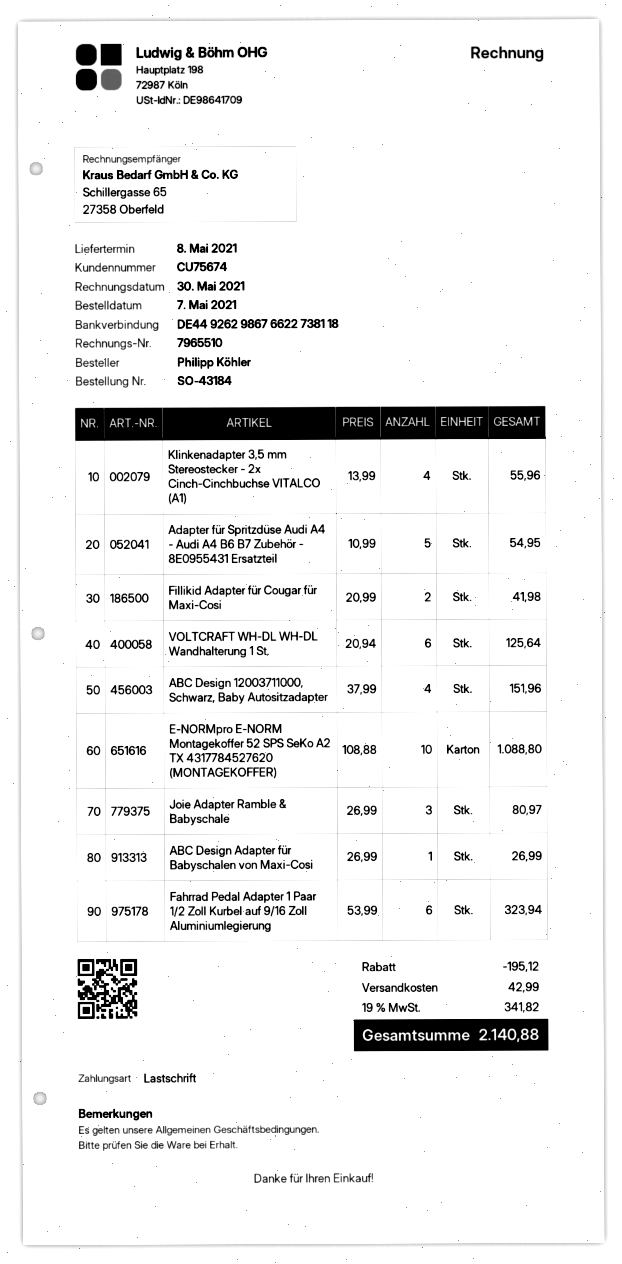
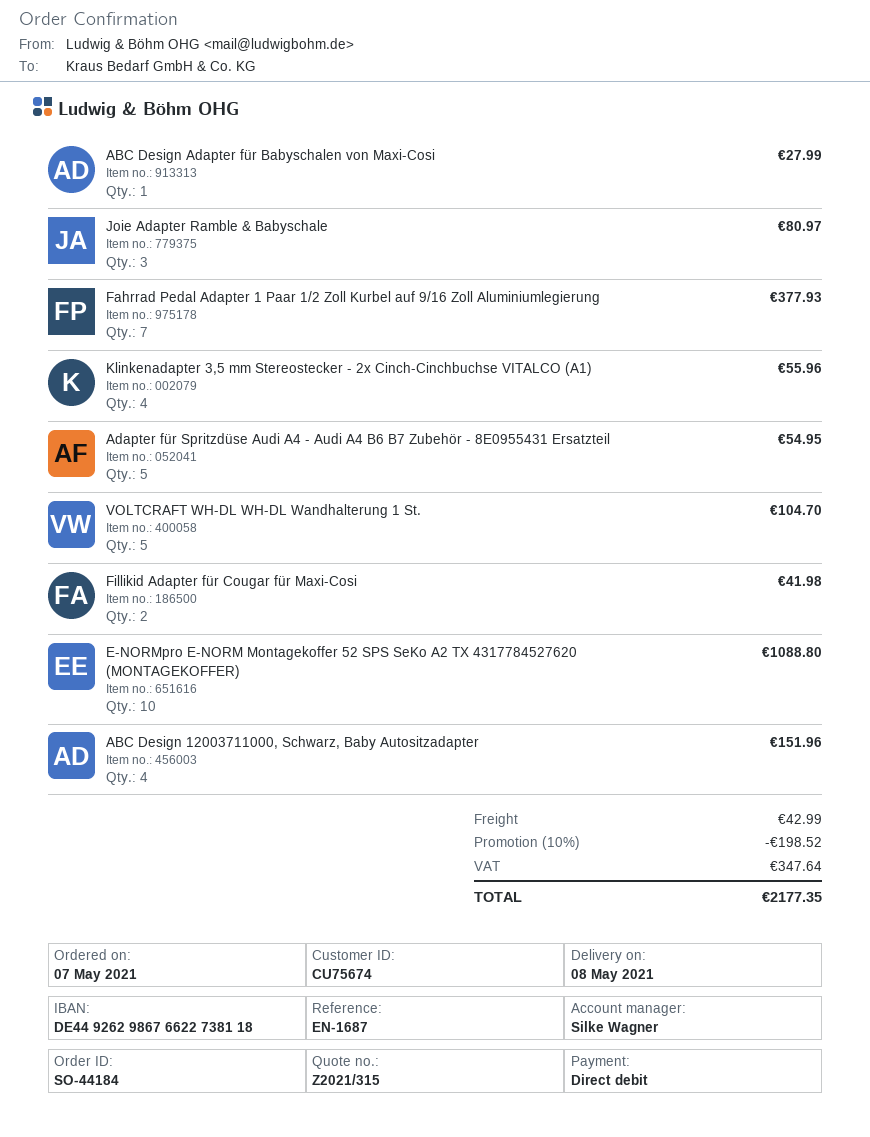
order number: SO-43184 -> SO-44184
VOLTCRAFT WH-DL WH-DL Wandhalterung 1 St.: 6 for 125.64 -> 5 for 104.70
ABC Design Adapter für Babyschalen von Maxi-Cosi: 1 for 26.99 -> 1 for 27.99
Fahrrad Pedal Adapter 1 Paar 1/2 Zoll Kurbel auf 9/16 Zoll Aluminiumlegierung: 6 for 323.94 -> 7 for 377.93
discount: 195.12 -> 198.52
tax: 341.82 -> 347.64
total: 2140.88 -> 2177.35

